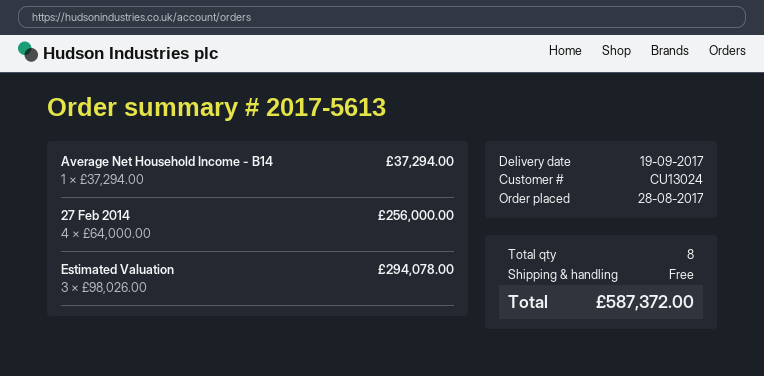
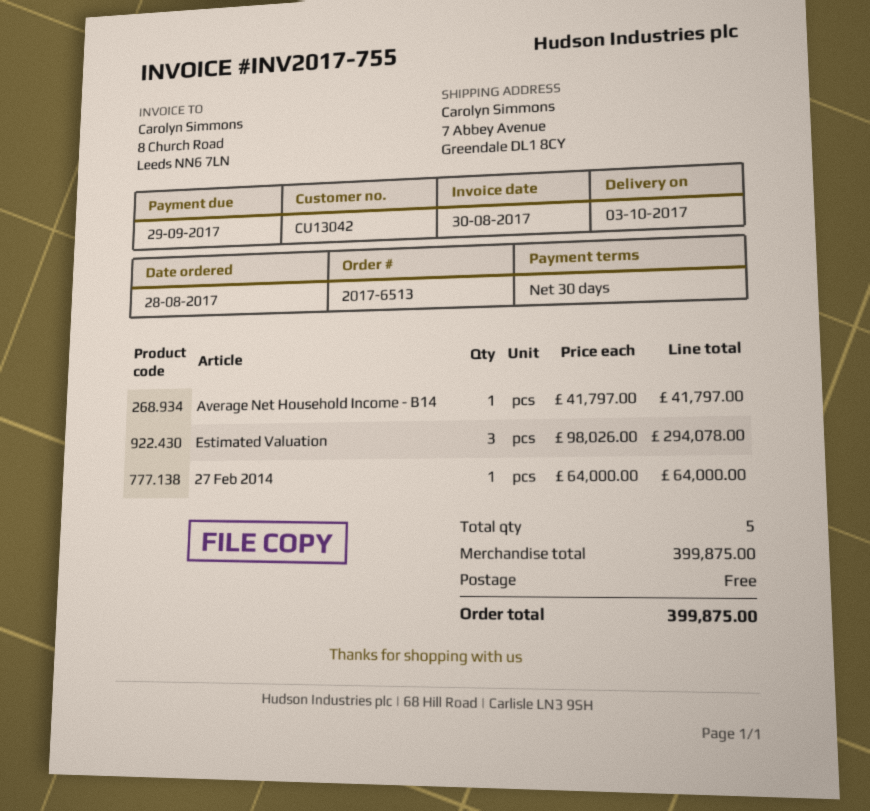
order number: 2017-5613 -> 2017-6513
delivery date: 2017-09-19 -> 2017-10-03
customer number: CU13024 -> CU13042
Average Net Household Income - B14: 1 x 37294.00 = 37294.00 -> 1 x 41797.00 = 41797.00
27 Feb 2014: 4 x 64000.00 = 256000.00 -> 1 x 64000.00 = 64000.00
total quantity: 8 -> 5
total: 587372.00 -> 399875.00

